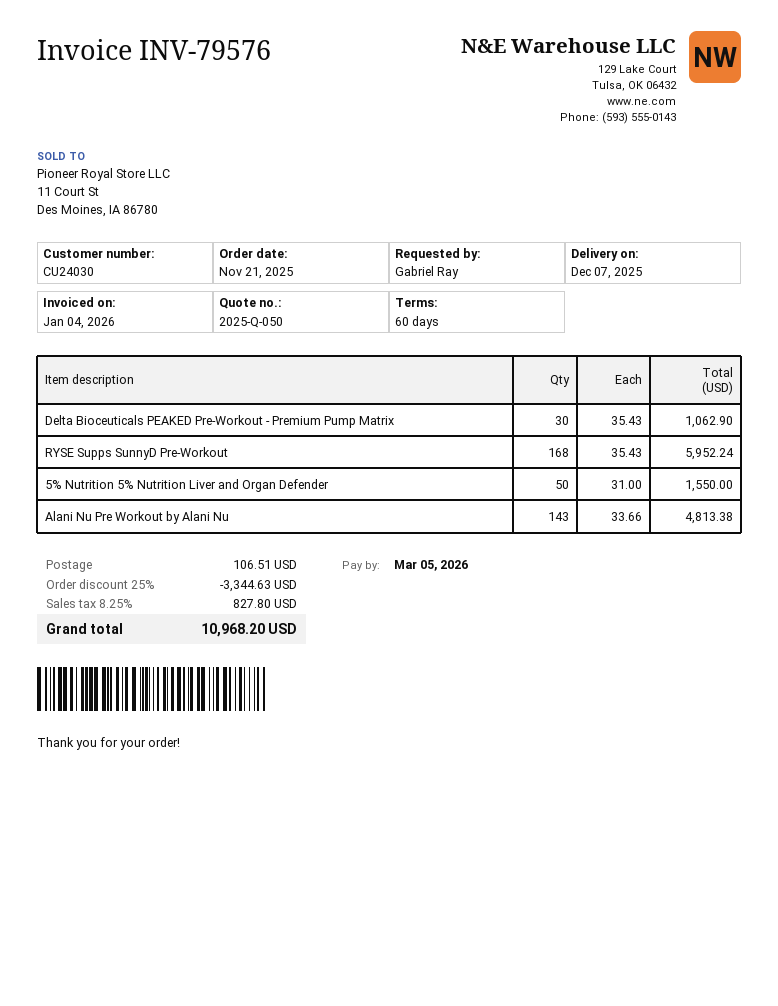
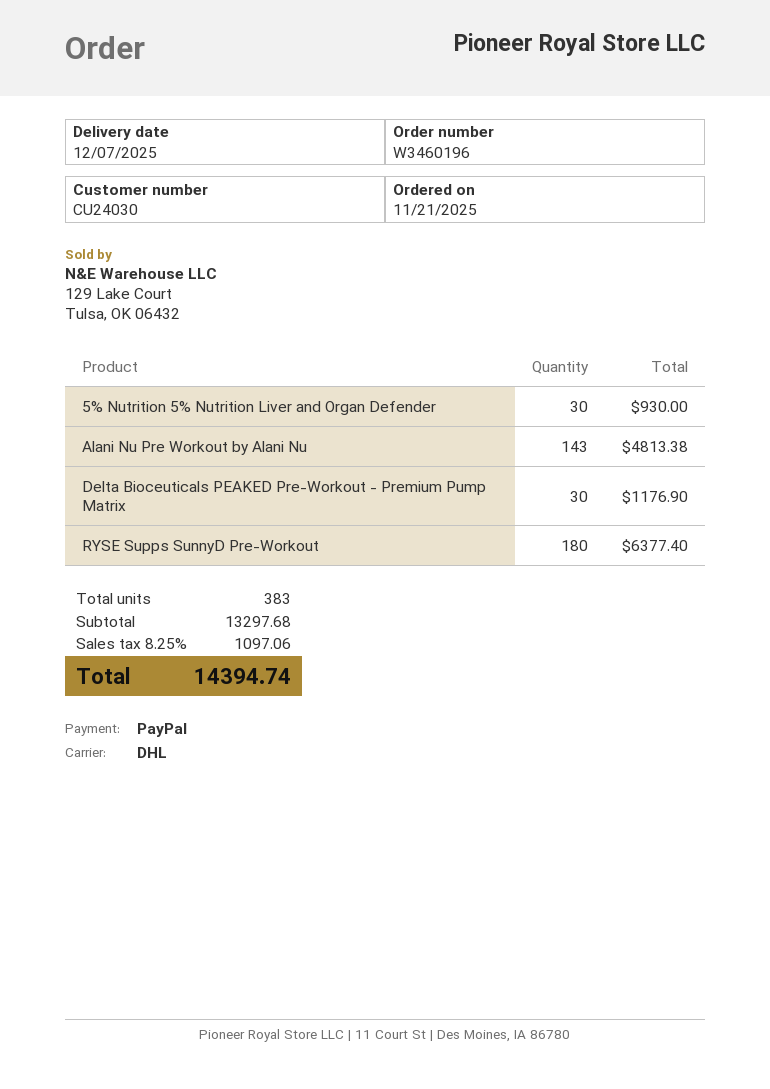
Delta Bioceuticals PEAKED Pre-Workout - Premium Pump Matrix: 30 for 1062.90 -> 30 for 1176.90
RYSE Supps SunnyD Pre-Workout: 168 for 5952.24 -> 180 for 6377.40
5% Nutrition 5% Nutrition Liver and Organ Defender: 50 for 1550.00 -> 30 for 930.00
discount: 25% = 3344.63 -> none
shipping: 106.51 -> none
tax: 8.25% = 827.80 -> 8.25% = 1097.06
total: 10968.20 -> 14394.74

